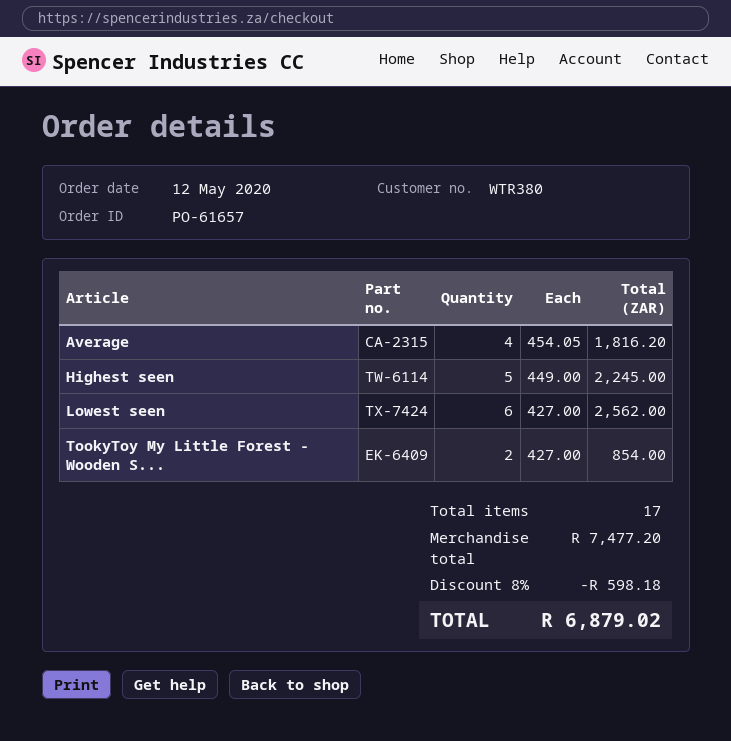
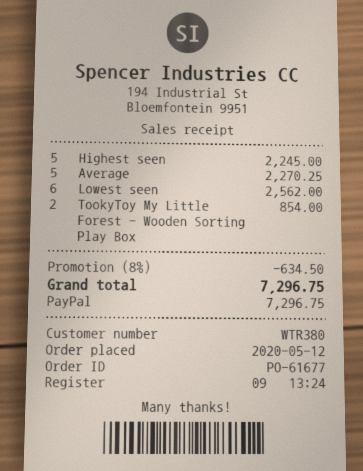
order number: PO-61657 -> PO-61677
Average: 4 for 1816.20 -> 5 for 2270.25
discount: 8% = 598.18 -> 8% = 634.50
total: 6879.02 -> 7296.75

